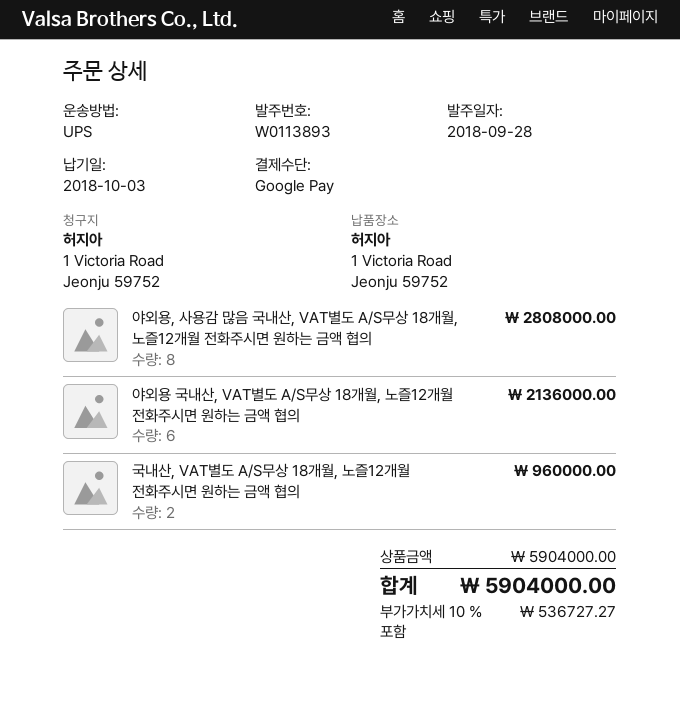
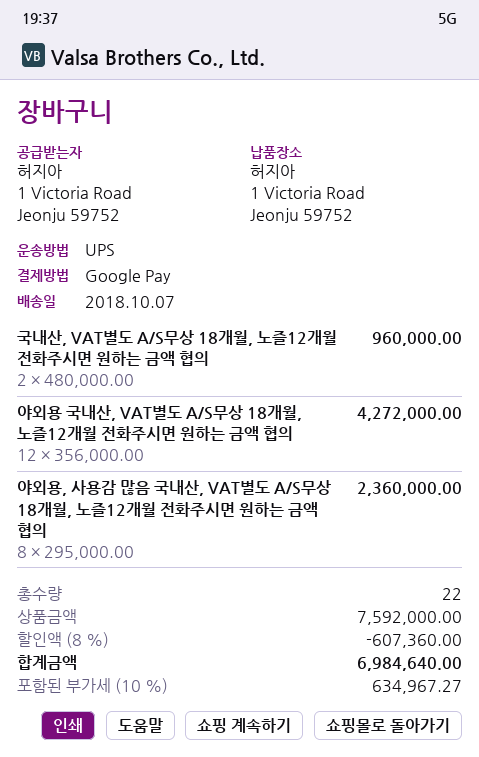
delivery date: 2018-10-03 -> 2018-10-07
야외용, 사용감 많음 국내산, VAT별도 A/S무상 18개월, 노즐12개월 전화주시면 원하는 금액 협의: 8 for 2808000.00 -> 8 for 2360000.00
야외용 국내산, VAT별도 A/S무상 18개월, 노즐12개월 전화주시면 원하는 금액 협의: 6 for 2136000.00 -> 12 for 4272000.00
subtotal: 5904000.00 -> 7592000.00
discount: none -> 8% = 607360.00
tax: 10% = 536727.27 -> 10% = 634967.27
total: 5904000.00 -> 6984640.00

